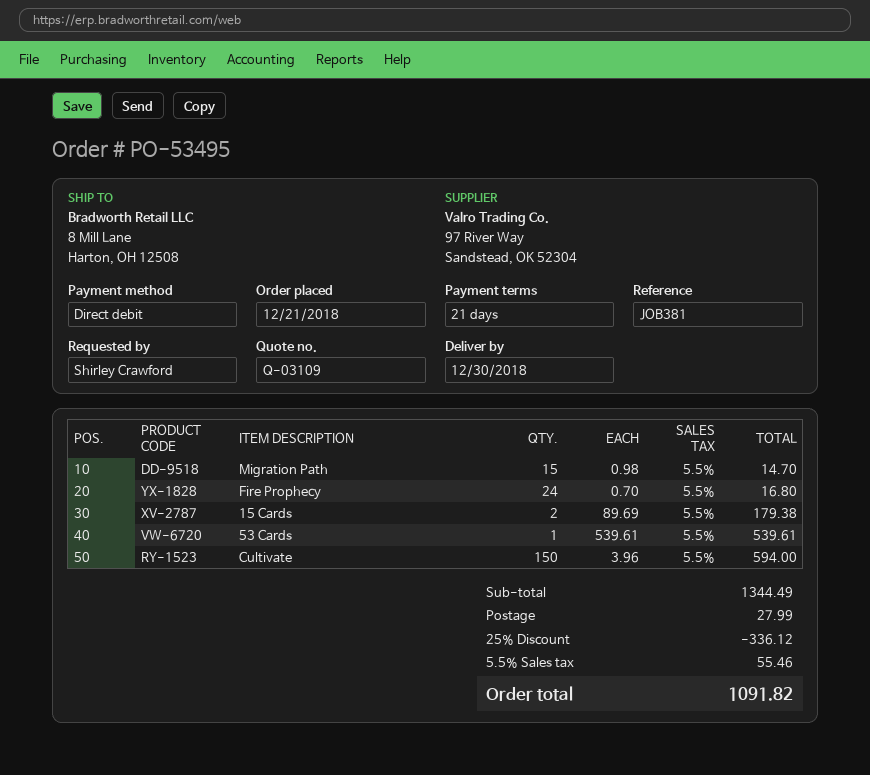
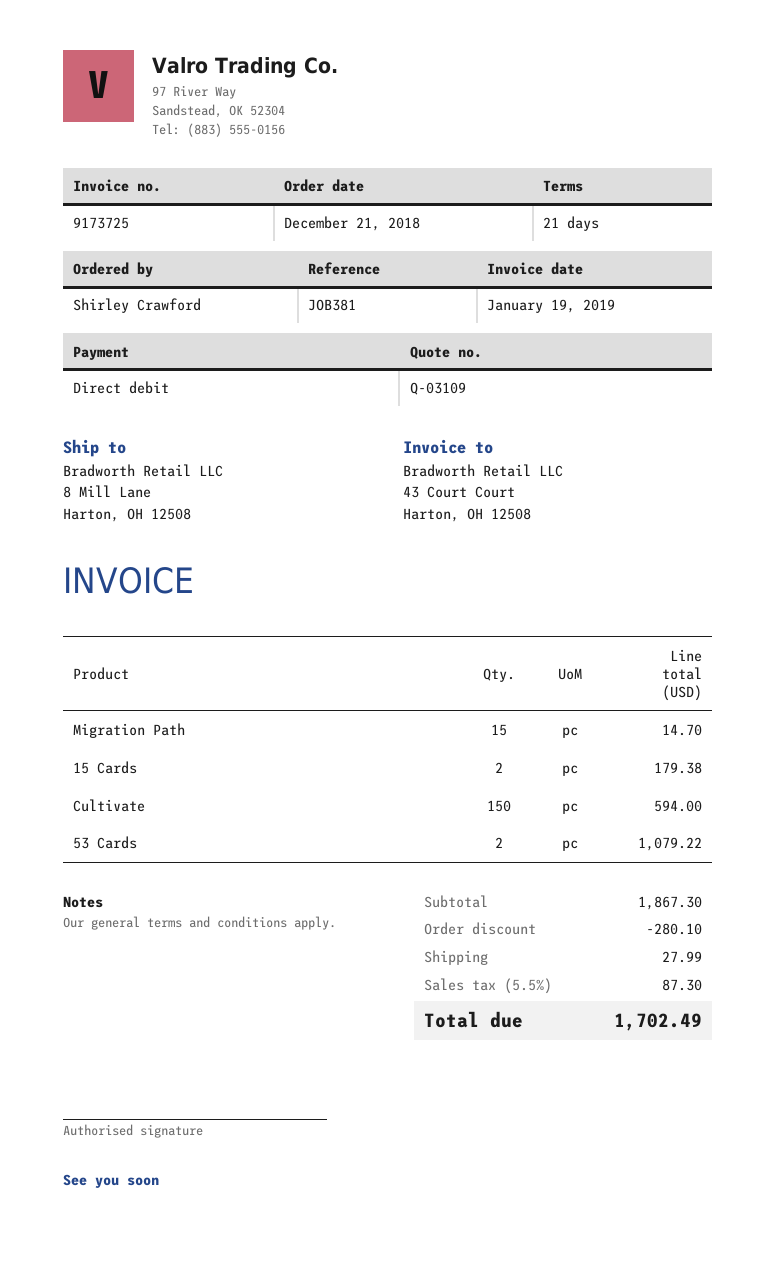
Fire Prophecy: 24 for 16.80 -> none
53 Cards: 1 for 539.61 -> 2 for 1079.22
subtotal: 1344.49 -> 1867.30
discount: 336.12 -> 280.10
tax: 5.5% = 55.46 -> 5.5% = 87.30
total: 1091.82 -> 1702.49

